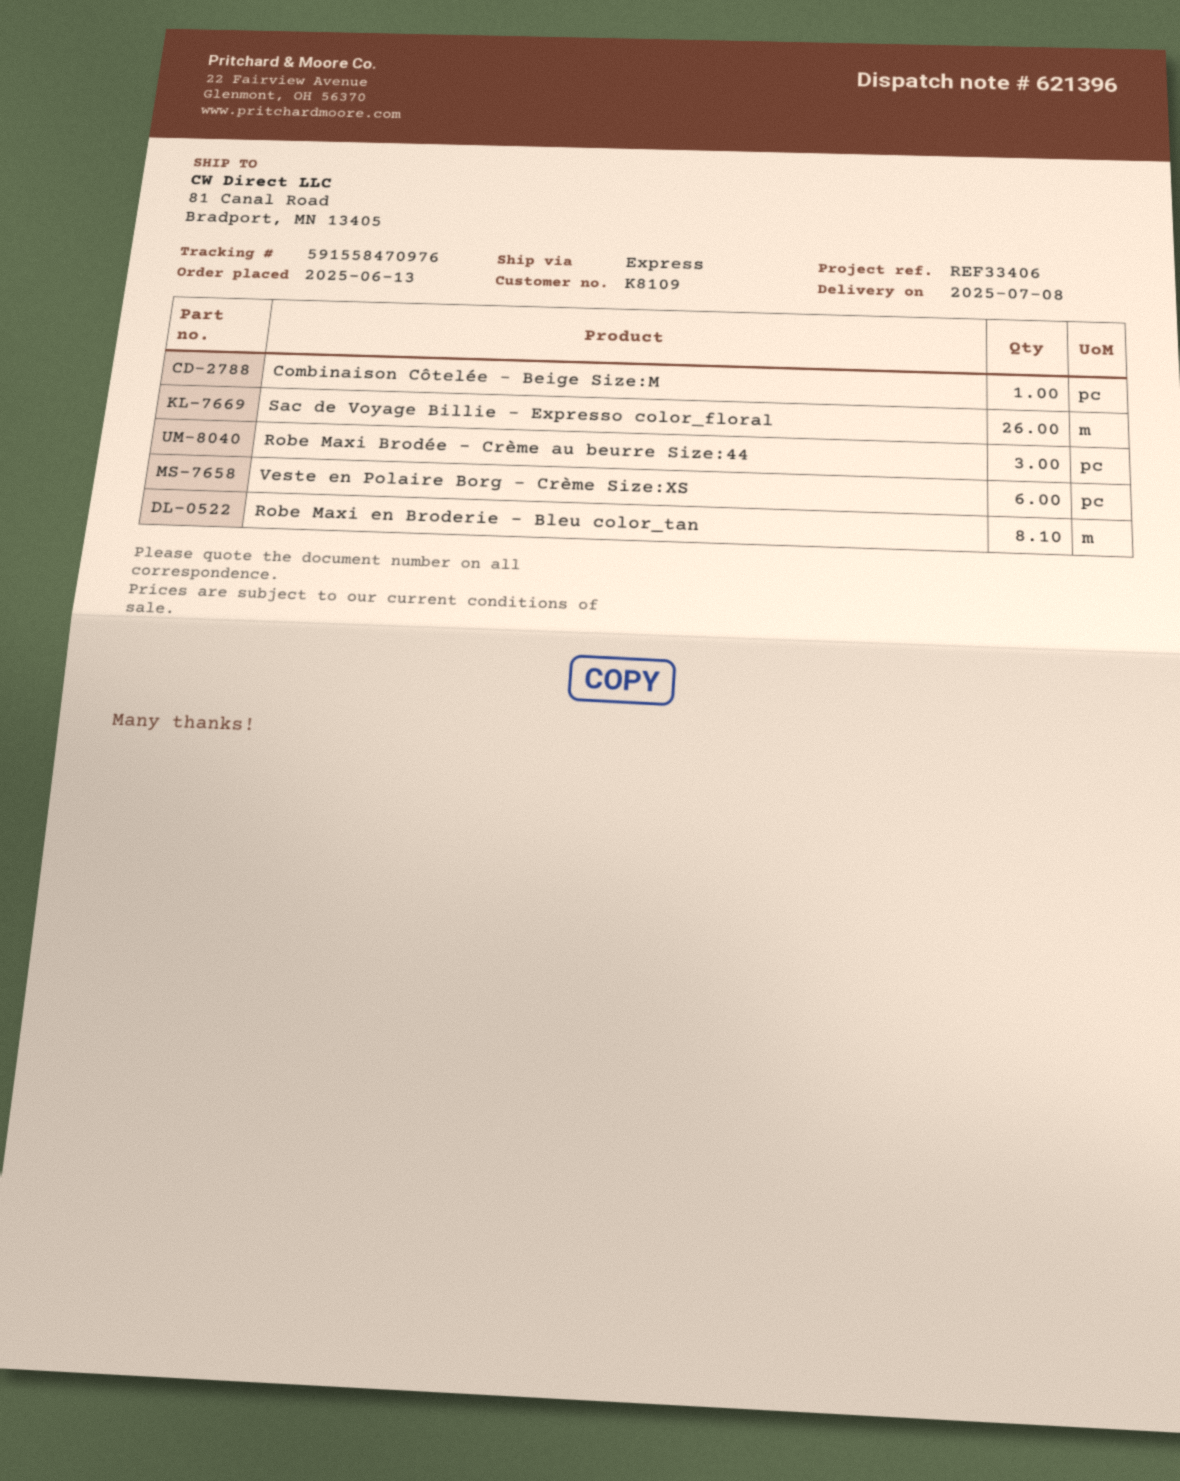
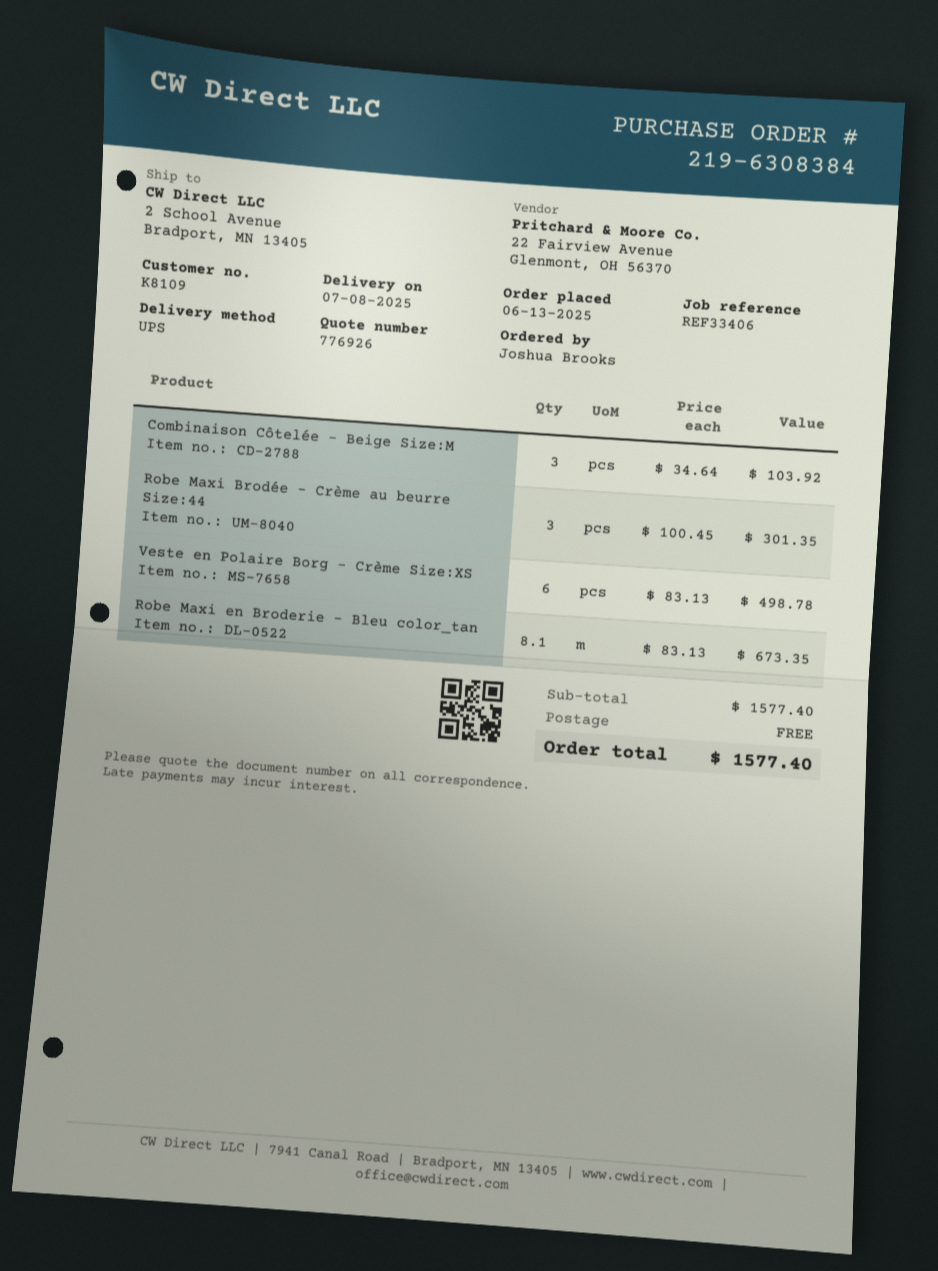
shipping method: express -> UPS
ship to: 81 Canal Road, Bradport, MN 13405 -> 2 School Avenue, Bradport, MN 13405
Combinaison Côtelée - Beige Size:M: 1 -> 3
Sac de Voyage Billie - Expresso color_floral: 26 -> none

